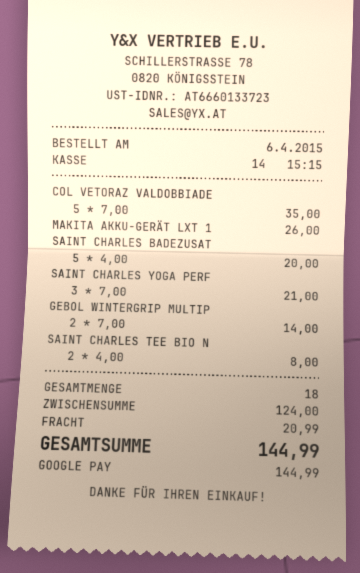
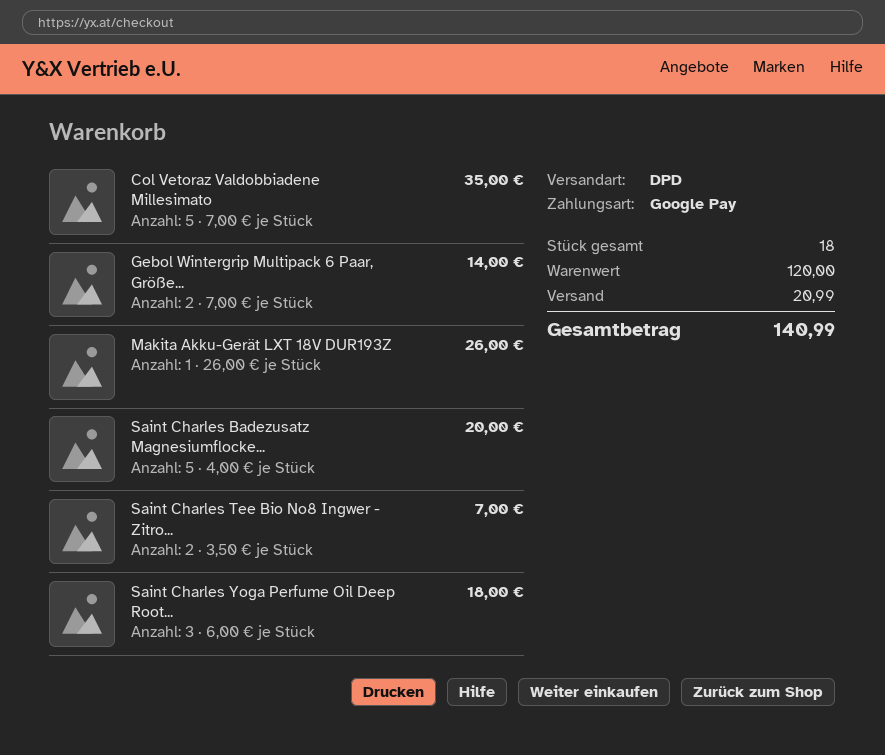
SAINT CHARLES YOGA PERF: 3 x 7.00 = 21.00 -> 3 x 6.00 = 18.00
SAINT CHARLES TEE BIO N: 2 x 4.00 = 8.00 -> 2 x 3.50 = 7.00
subtotal: 124.00 -> 120.00
total: 144.99 -> 140.99

